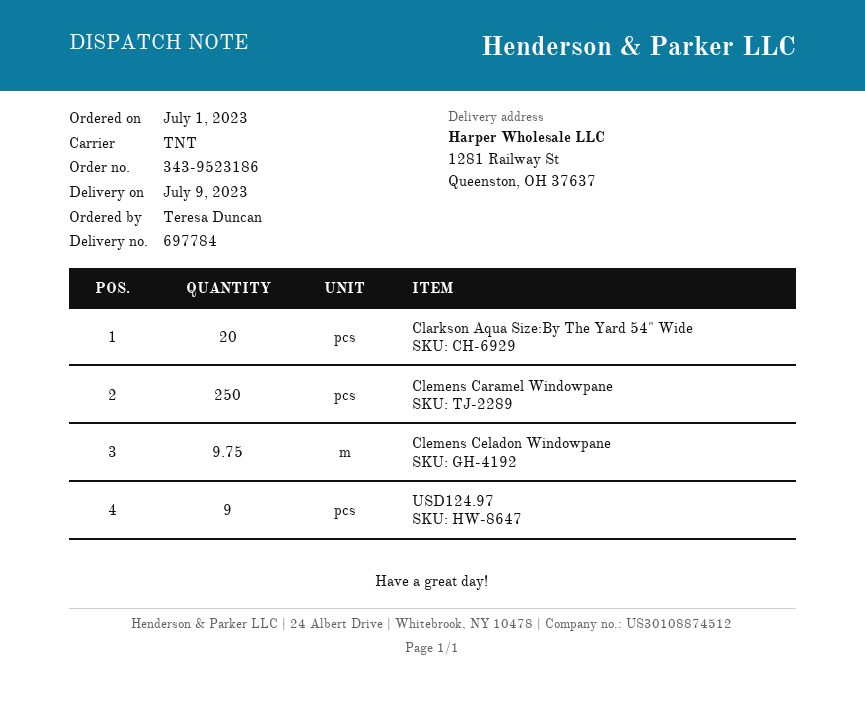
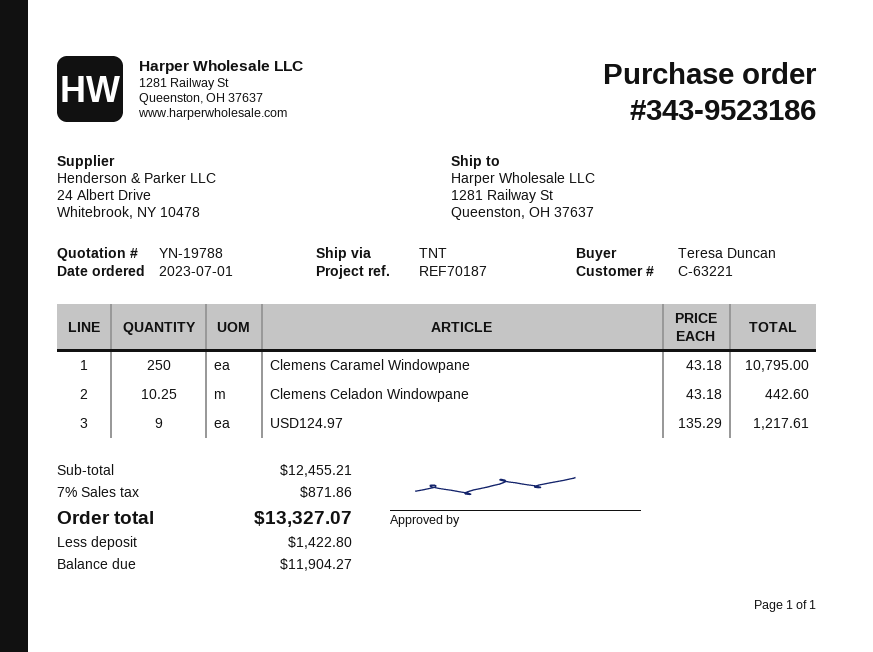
Clarkson Aqua Size:By The Yard 54" Wide: 20 -> none
Clemens Celadon Windowpane: 9.75 -> 10.25

